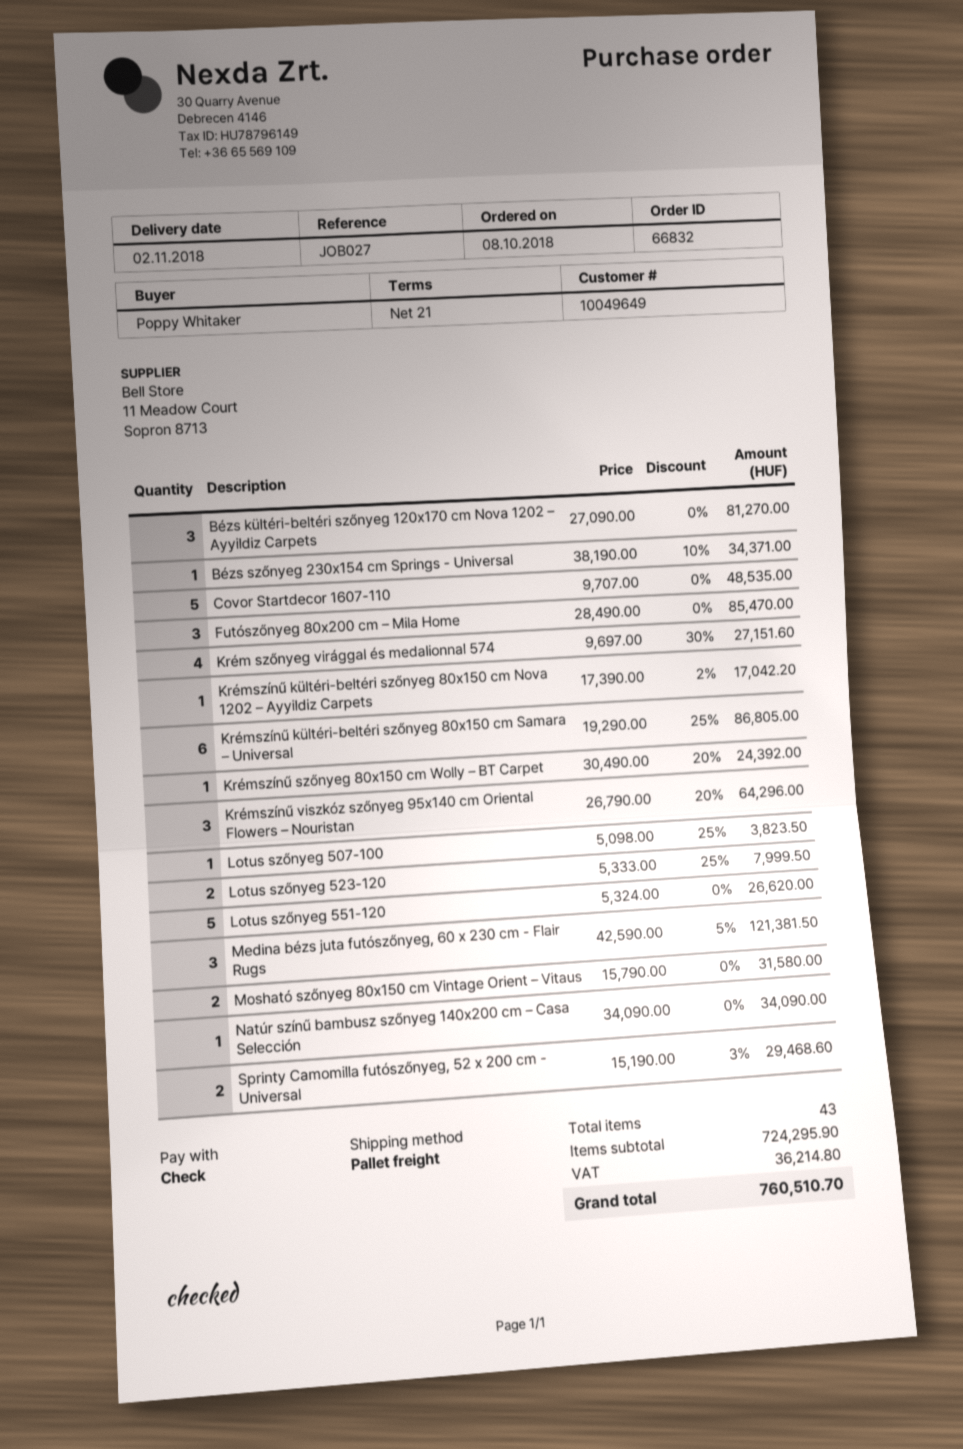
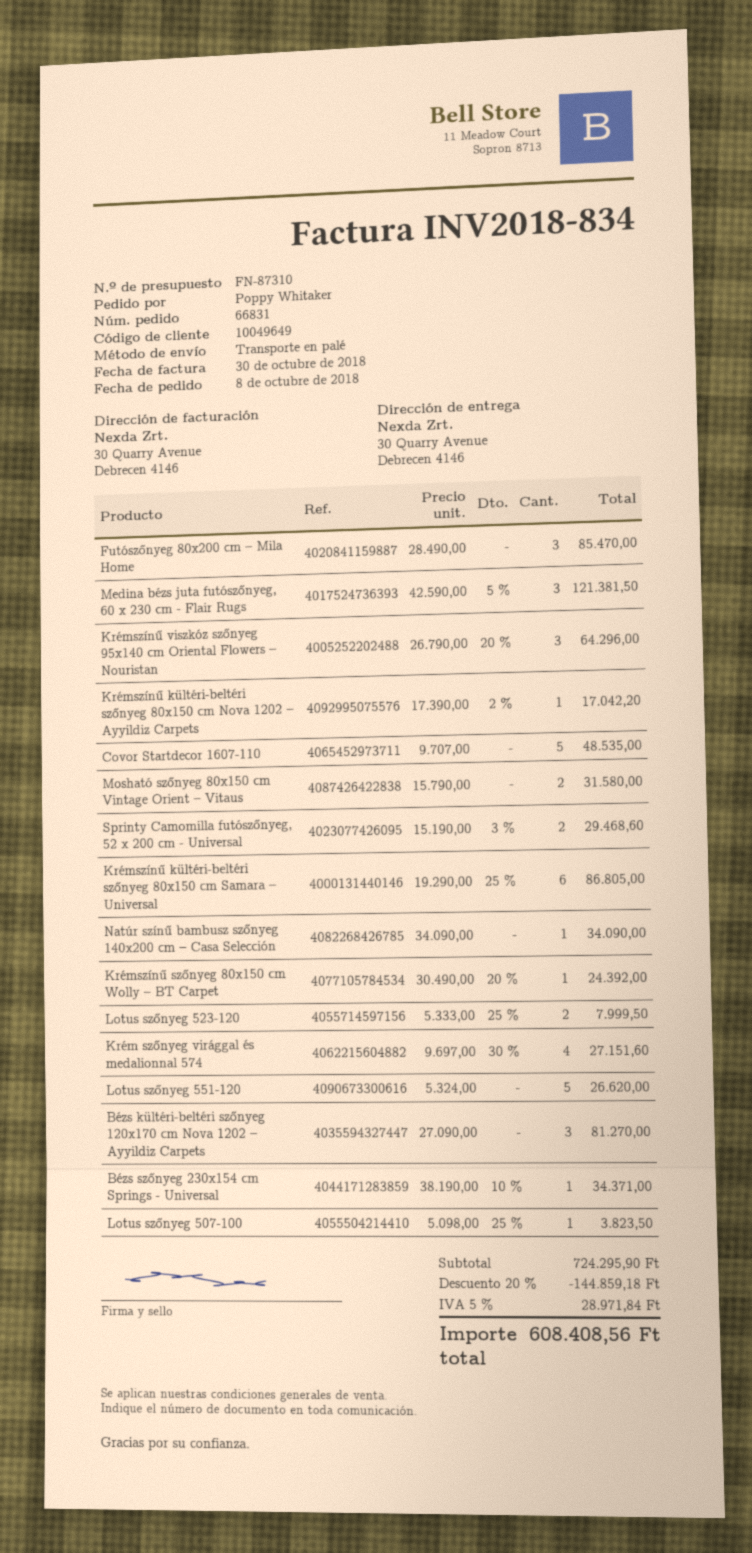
order number: 66832 -> 66831
discount: none -> 20% = 144859.18
tax: 36214.80 -> 28971.84
total: 760510.70 -> 608408.56

